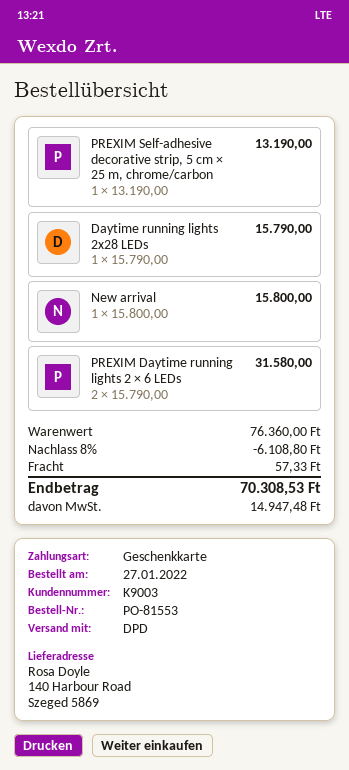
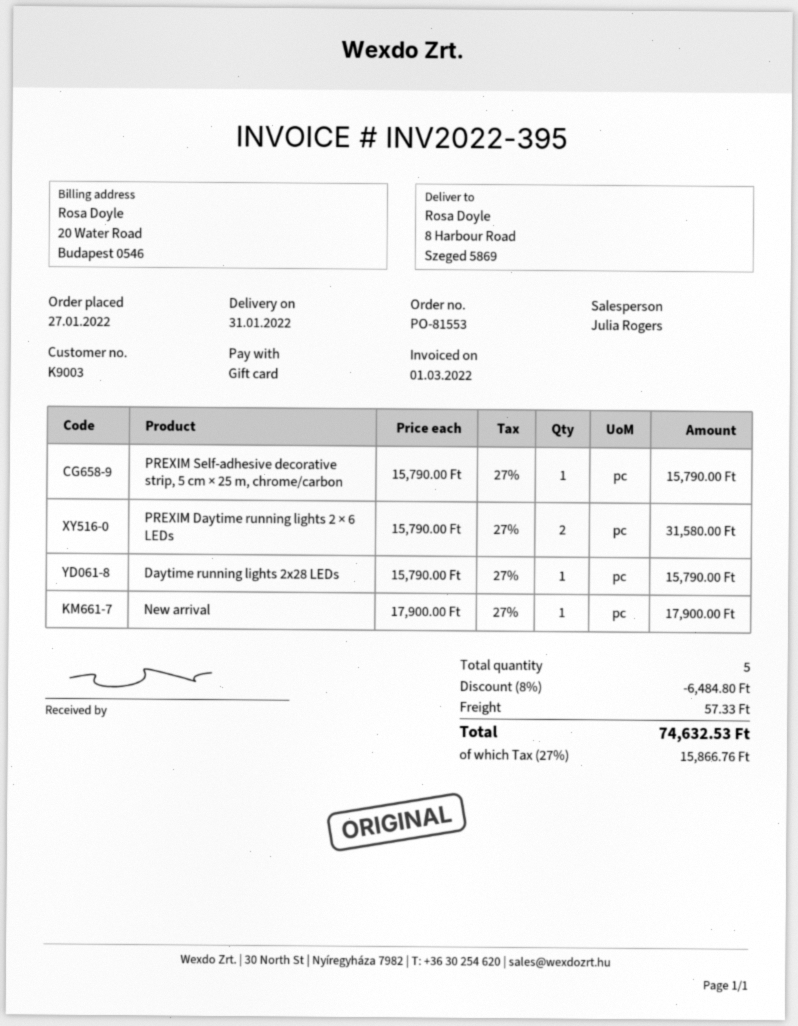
ship to: 140 Harbour Road, Szeged 5869 -> 8 Harbour Road, Szeged 5869
PREXIM Self-adhesive decorative strip, 5 cm × 25 m, chrome/carbon: 1 x 13190.00 = 13190.00 -> 1 x 15790.00 = 15790.00
New arrival: 1 x 15800.00 = 15800.00 -> 1 x 17900.00 = 17900.00
discount: 8% = 6108.80 -> 8% = 6484.80
tax: 14947.48 -> 15866.76
total: 70308.53 -> 74632.53

